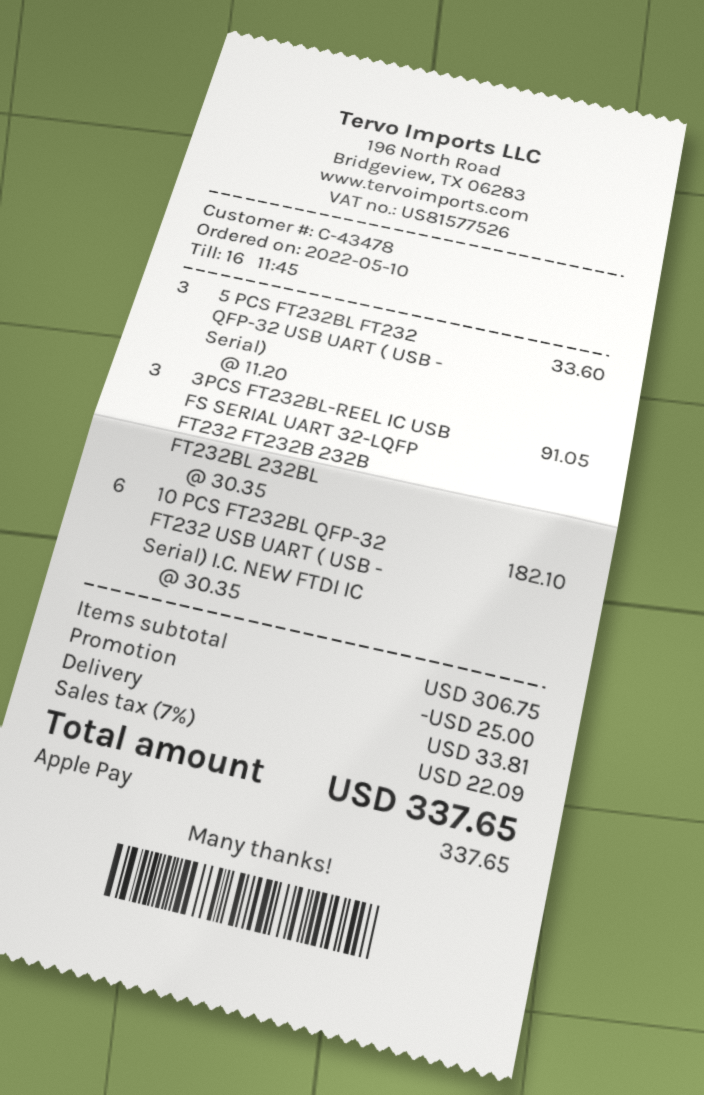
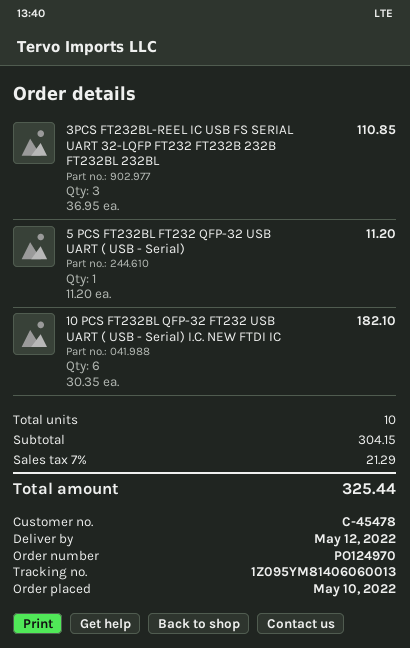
customer number: C-43478 -> C-45478
5 PCS FT232BL FT232 QFP-32 USB UART ( USB - Serial): 3 x 11.20 = 33.60 -> 1 x 11.20 = 11.20
3PCS FT232BL-REEL IC USB FS SERIAL UART 32-LQFP FT232 FT232B 232B FT232BL 232BL: 3 x 30.35 = 91.05 -> 3 x 36.95 = 110.85
subtotal: 306.75 -> 304.15
discount: 25.00 -> none
shipping: 33.81 -> none
tax: 7% = 22.09 -> 7% = 21.29
total: 337.65 -> 325.44

